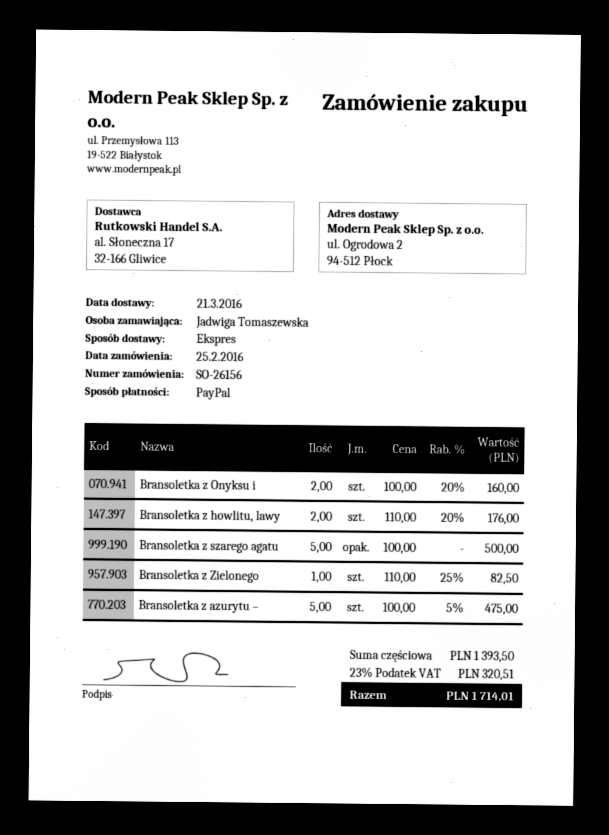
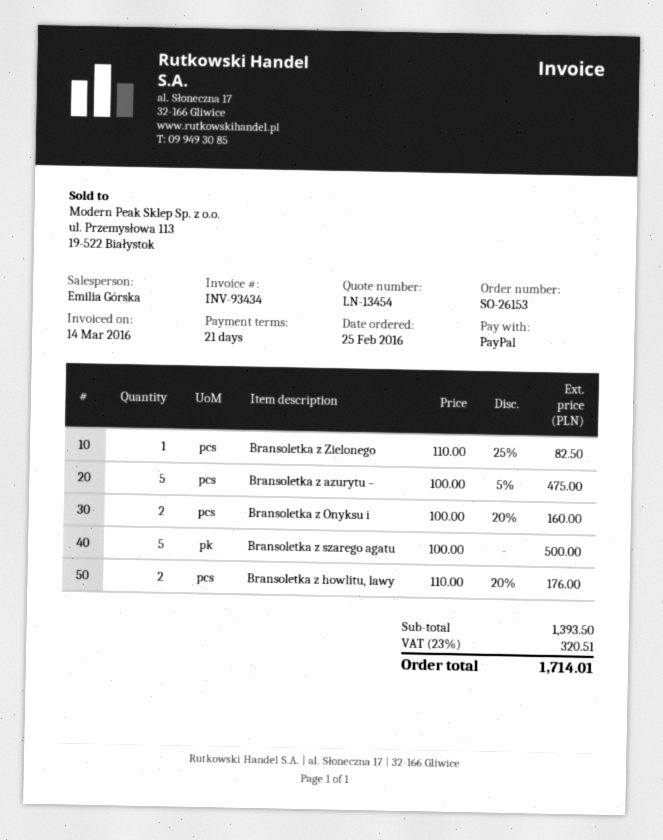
order number: SO-26156 -> SO-26153

